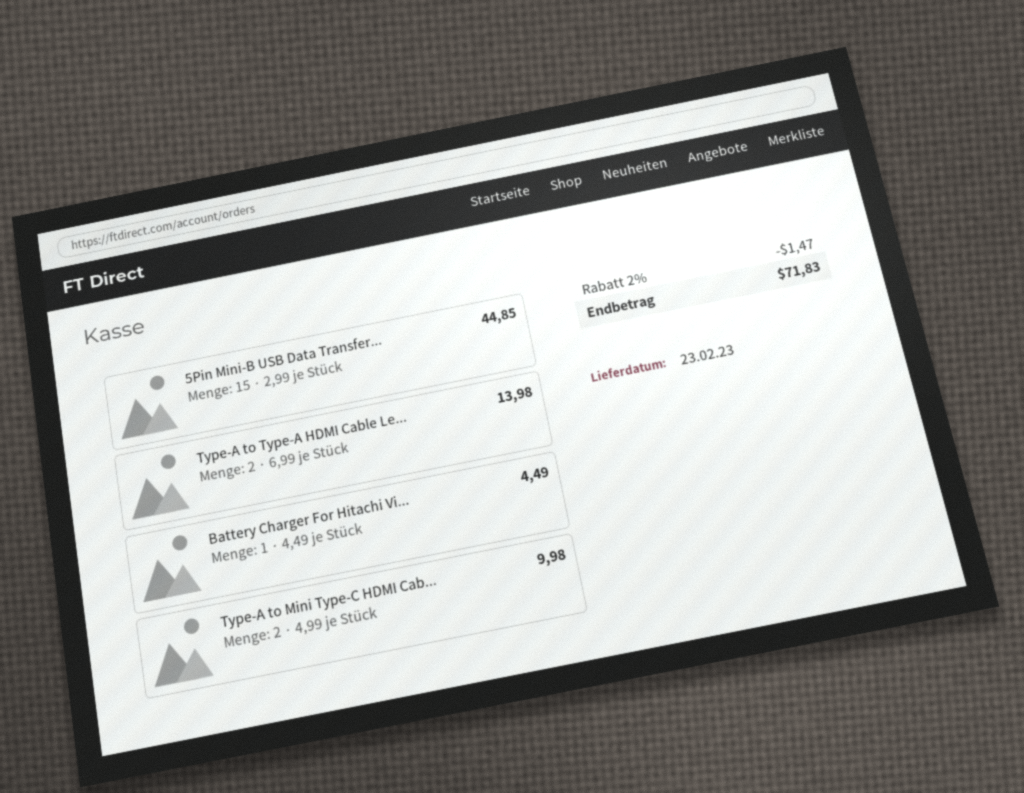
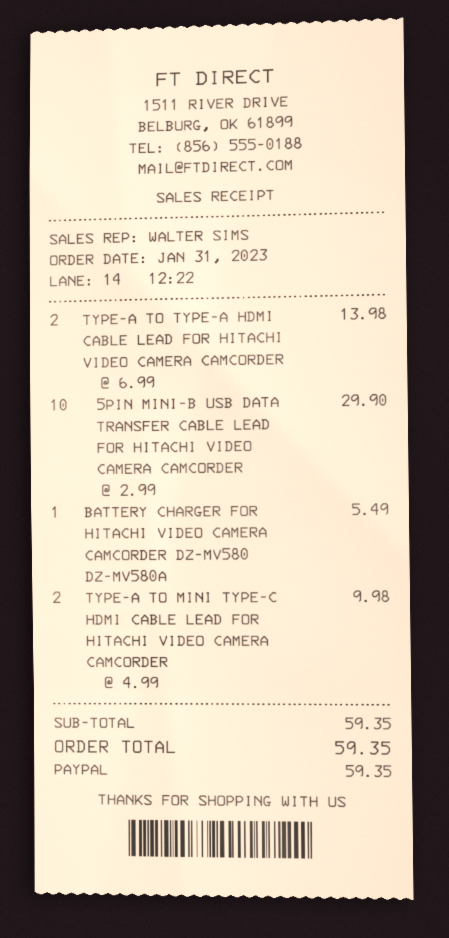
5Pin Mini-B USB Data Transfer...: 15 x 2.99 = 44.85 -> 10 x 2.99 = 29.90
Battery Charger For Hitachi Vi...: 1 x 4.49 = 4.49 -> 1 x 5.49 = 5.49
discount: 2% = 1.47 -> none
total: 71.83 -> 59.35

